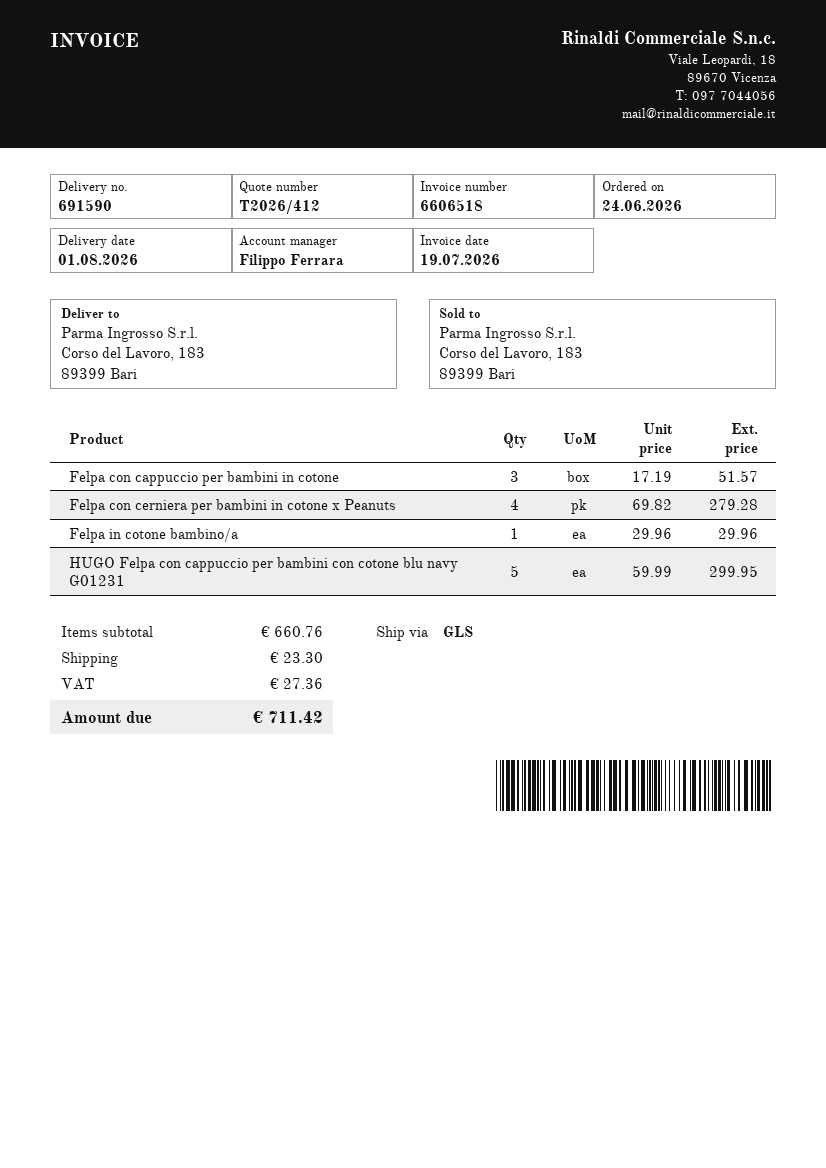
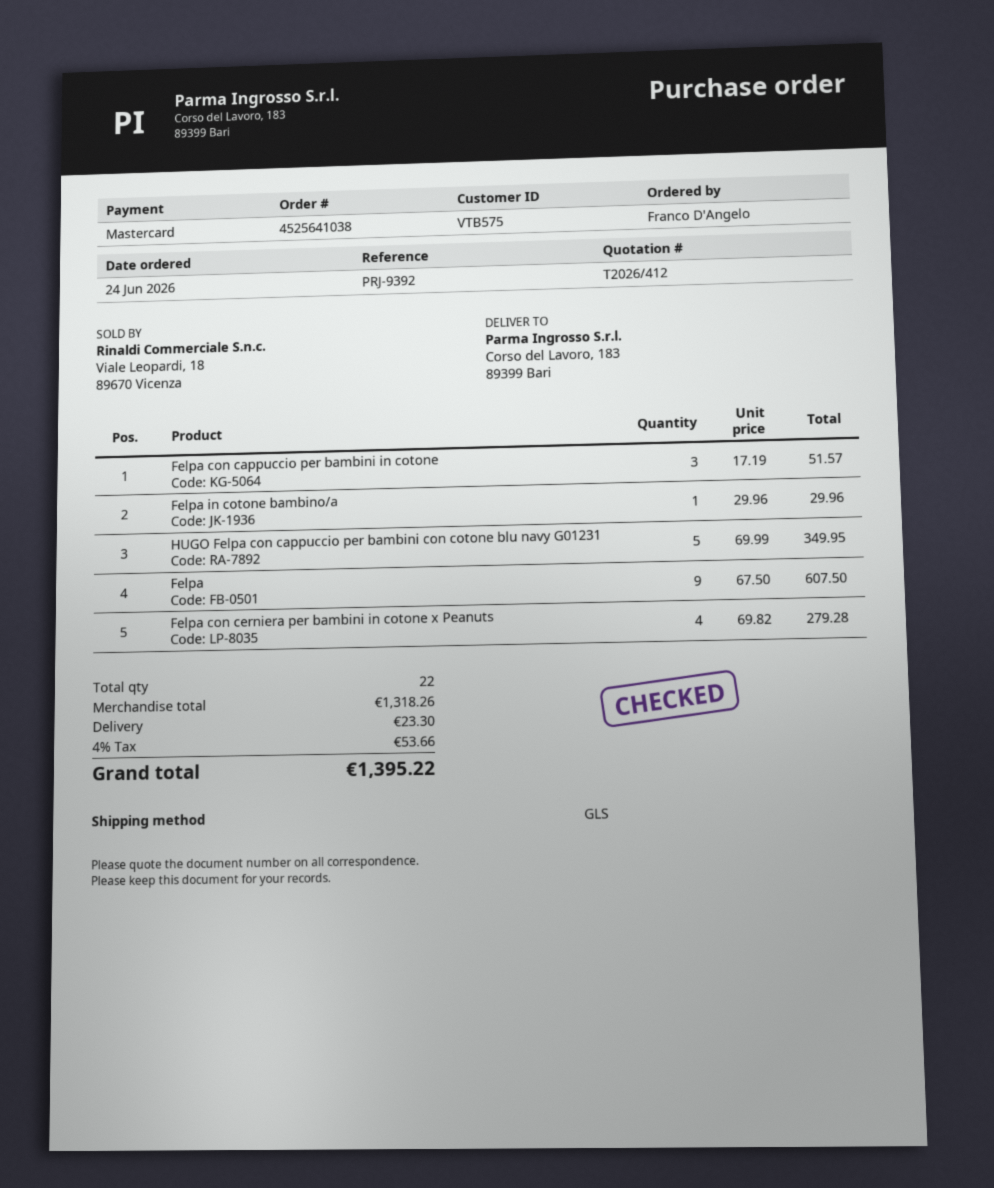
HUGO Felpa con cappuccio per bambini con cotone blu navy G01231: 5 x 59.99 = 299.95 -> 5 x 69.99 = 349.95
Felpa: none -> 9 x 67.50 = 607.50
subtotal: 660.76 -> 1318.26
tax: 27.36 -> 53.66
total: 711.42 -> 1395.22

